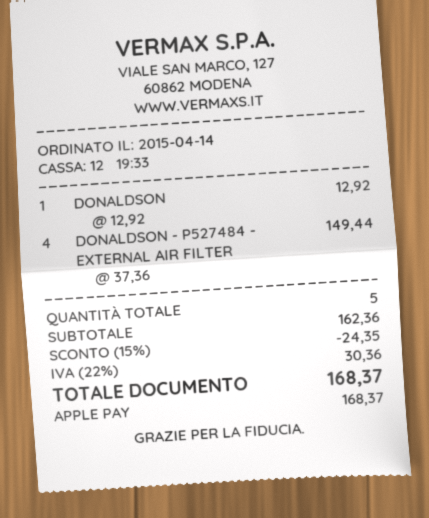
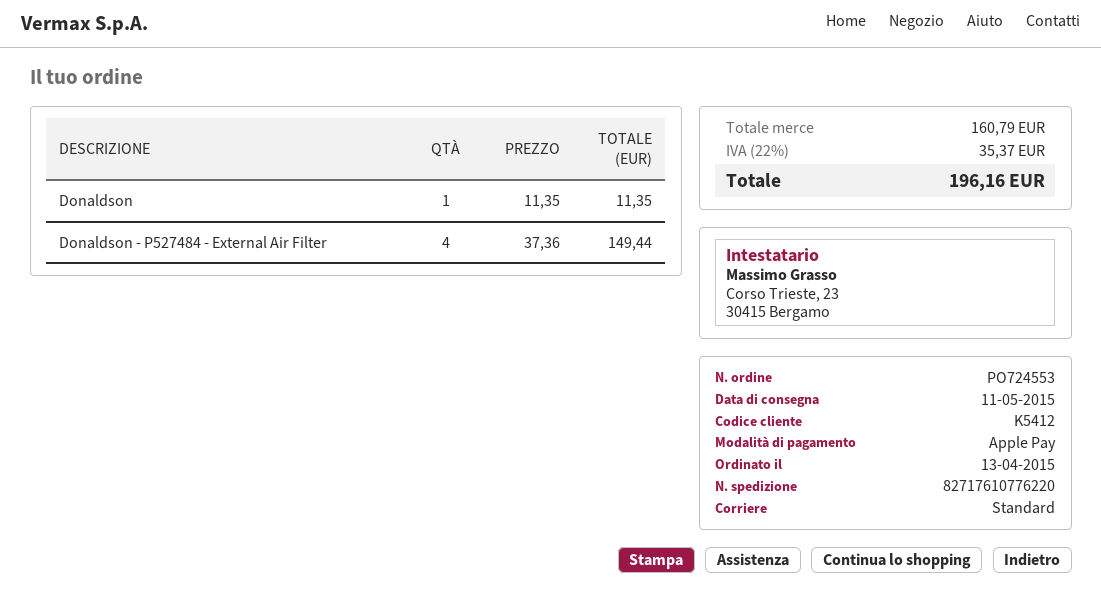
order date: 2015-04-14 -> 2015-04-13
DONALDSON: 1 x 12.92 = 12.92 -> 1 x 11.35 = 11.35
subtotal: 162.36 -> 160.79
discount: 15% = 24.35 -> none
tax: 22% = 30.36 -> 22% = 35.37
total: 168.37 -> 196.16

